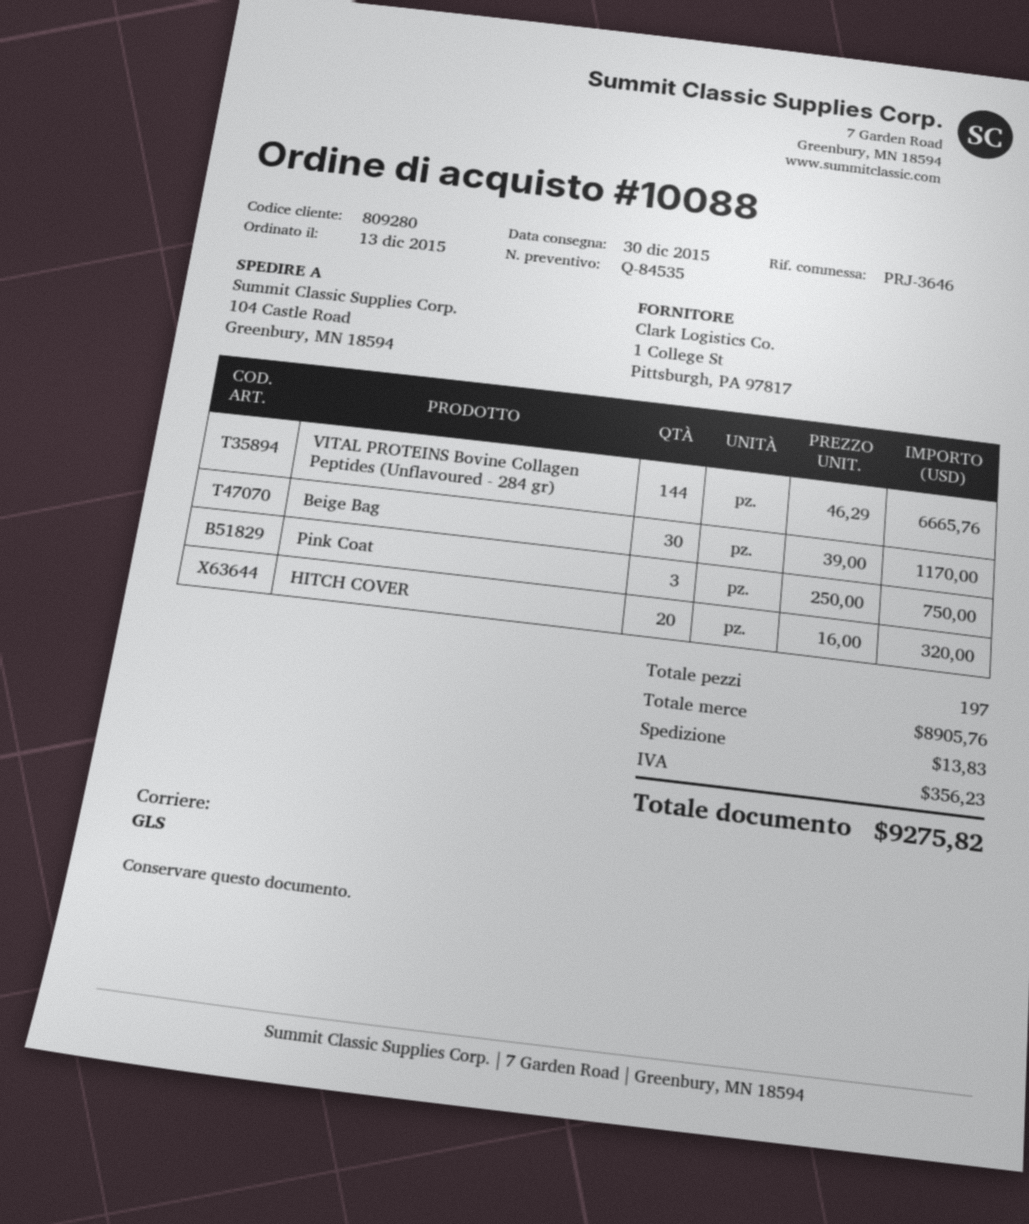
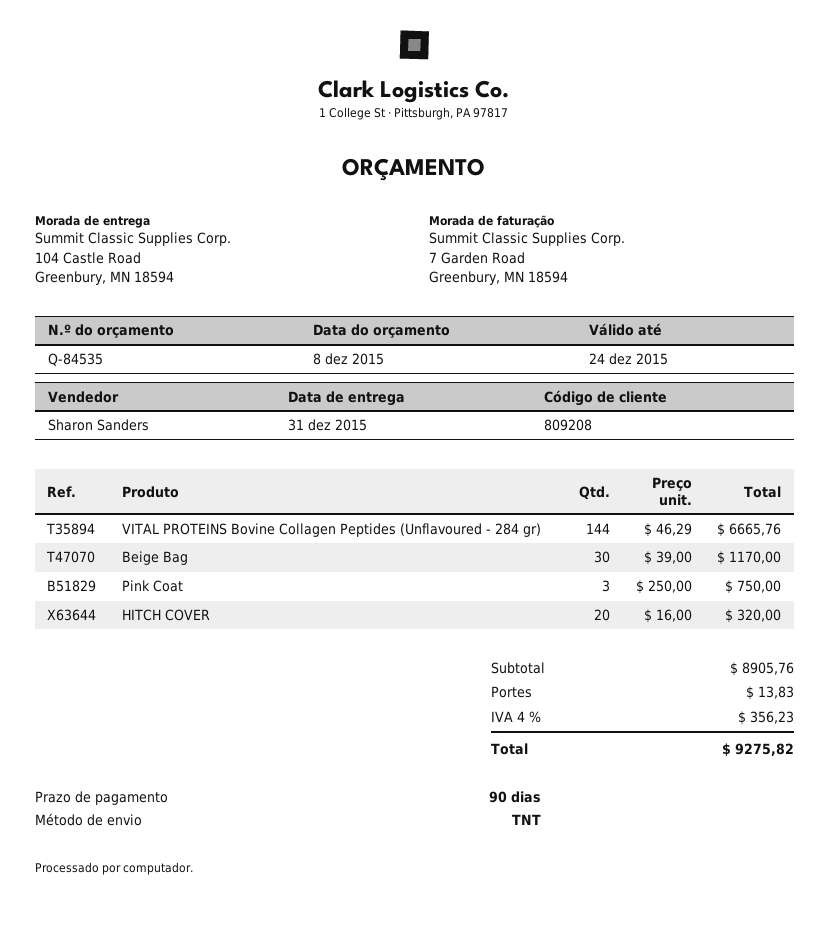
delivery date: 2015-12-30 -> 2015-12-31
customer number: 809280 -> 809208
shipping method: GLS -> TNT

